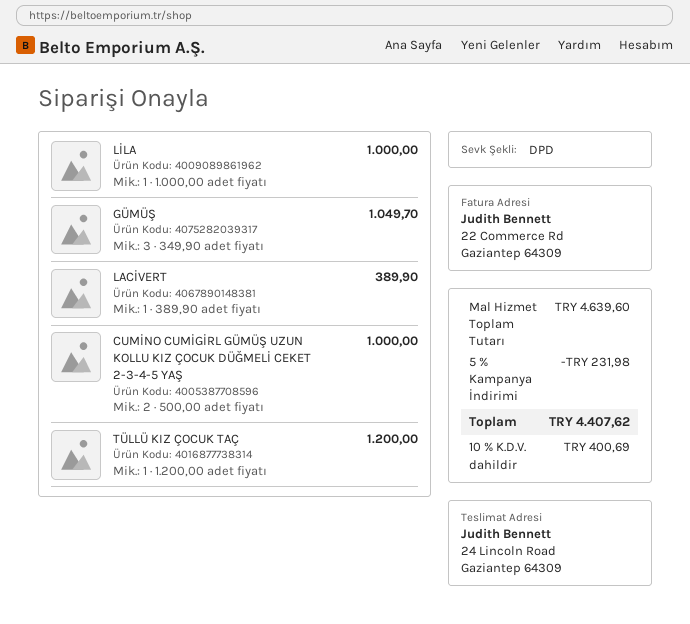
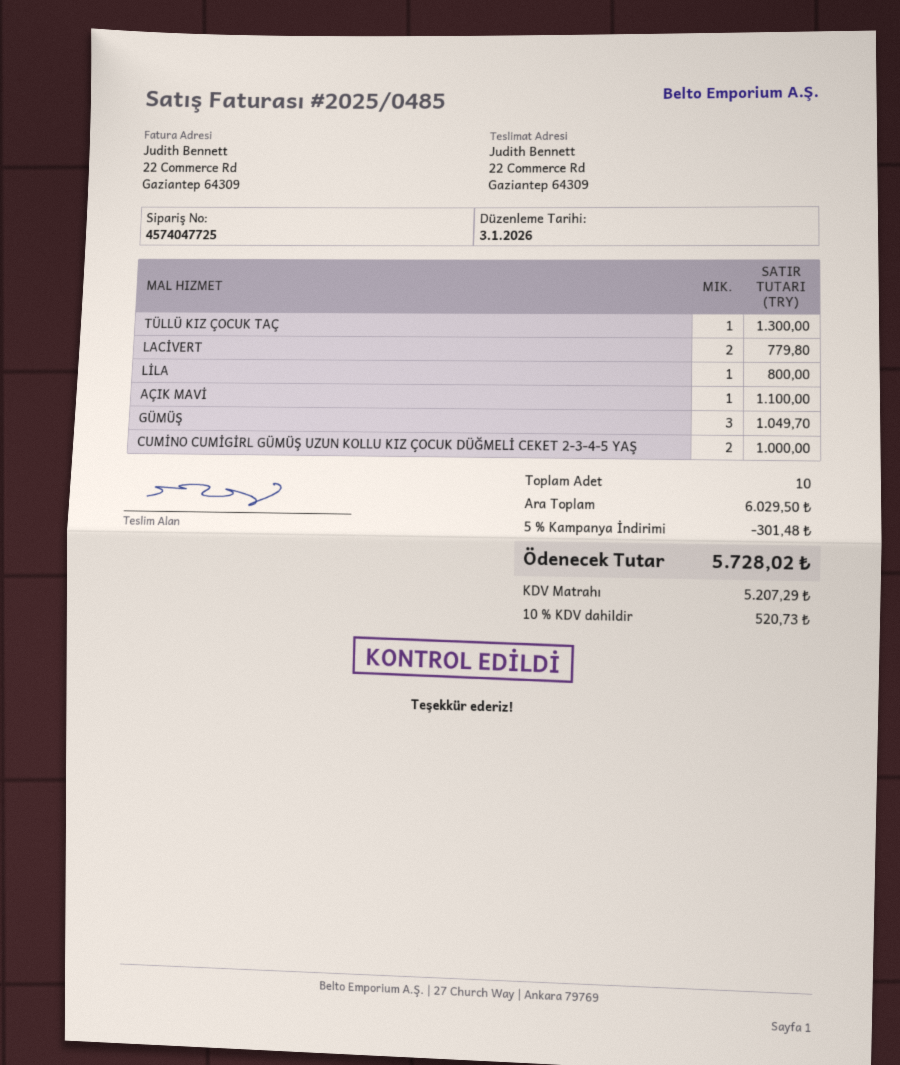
ship to: 24 Lincoln Road, Gaziantep 64309 -> 22 Commerce Rd, Gaziantep 64309
LİLA: 1 for 1000.00 -> 1 for 800.00
LACİVERT: 1 for 389.90 -> 2 for 779.80
TÜLLÜ KIZ ÇOCUK TAÇ: 1 for 1200.00 -> 1 for 1300.00
AÇIK MAVİ: none -> 1 for 1100.00
subtotal: 4639.60 -> 6029.50
discount: 5% = 231.98 -> 5% = 301.48
tax: 10% = 400.69 -> 10% = 520.73
total: 4407.62 -> 5728.02

